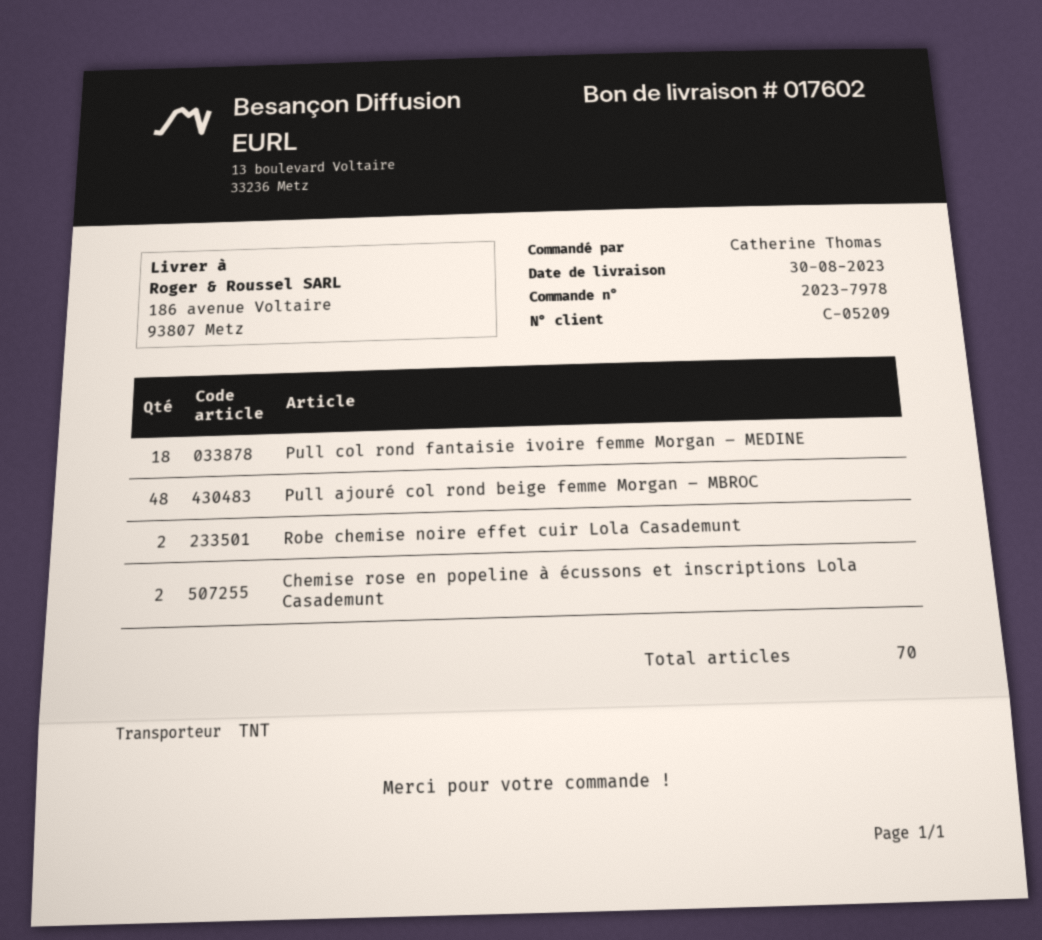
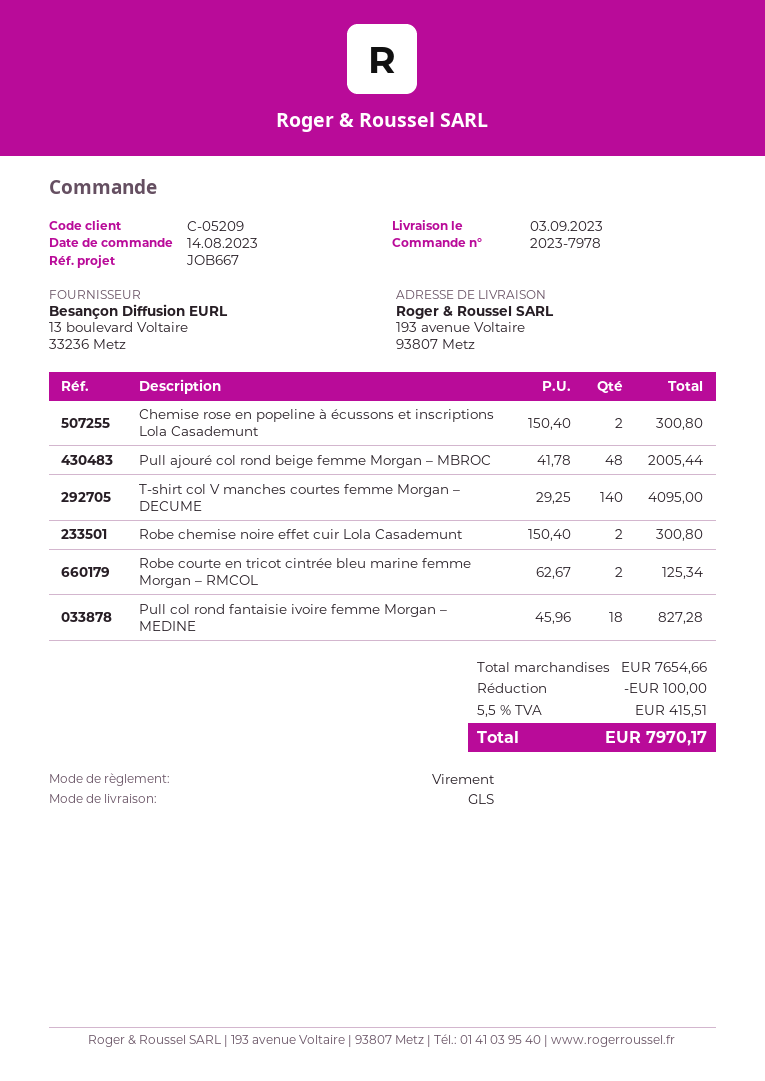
delivery date: 2023-08-30 -> 2023-09-03
shipping method: TNT -> GLS
ship to: 186 avenue Voltaire, 93807 Metz -> 193 avenue Voltaire, 93807 Metz
T-shirt col V manches courtes femme Morgan – DECUME: none -> 140
Robe courte en tricot cintrée bleu marine femme Morgan – RMCOL: none -> 2

